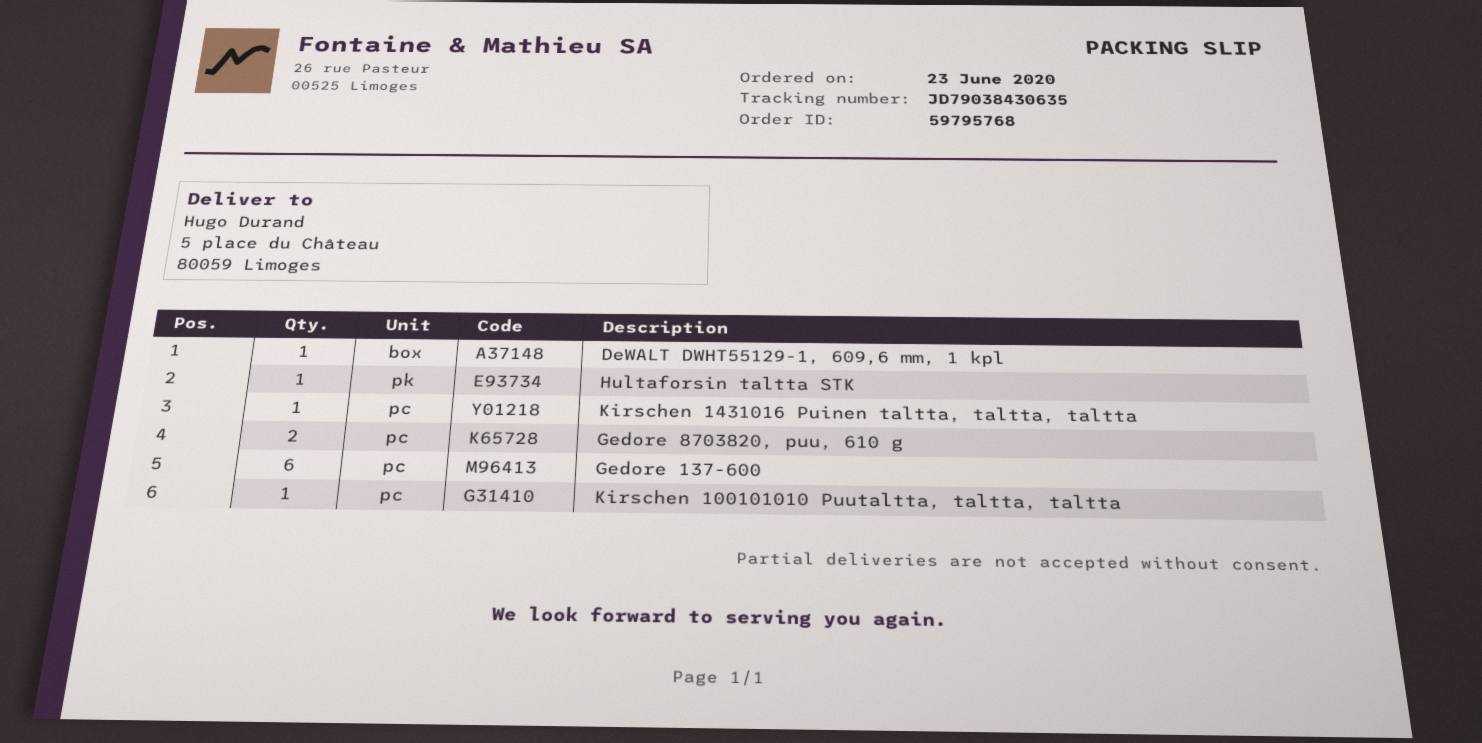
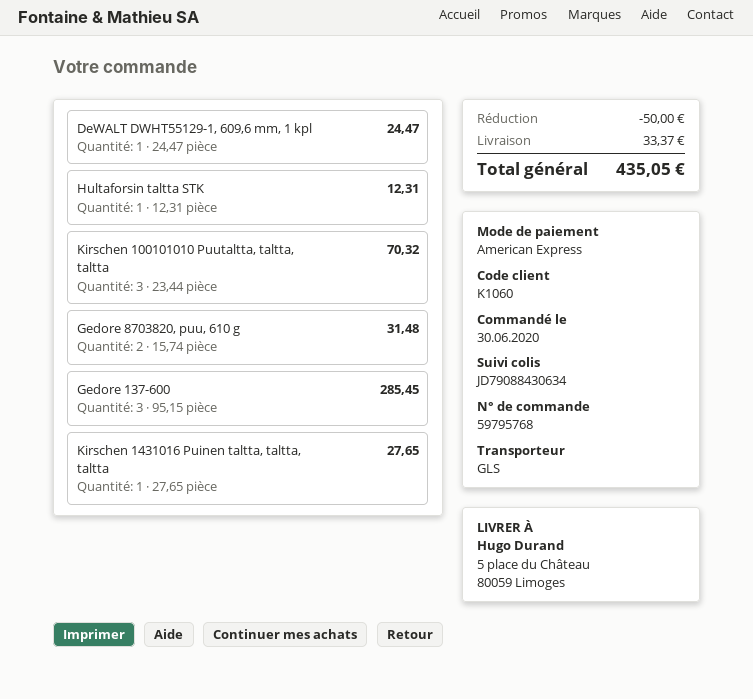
order date: 2020-06-23 -> 2020-06-30
tracking number: JD79038430635 -> JD79088430634
Gedore 137-600: 6 -> 3
Kirschen 100101010 Puutaltta, taltta, taltta: 1 -> 3

